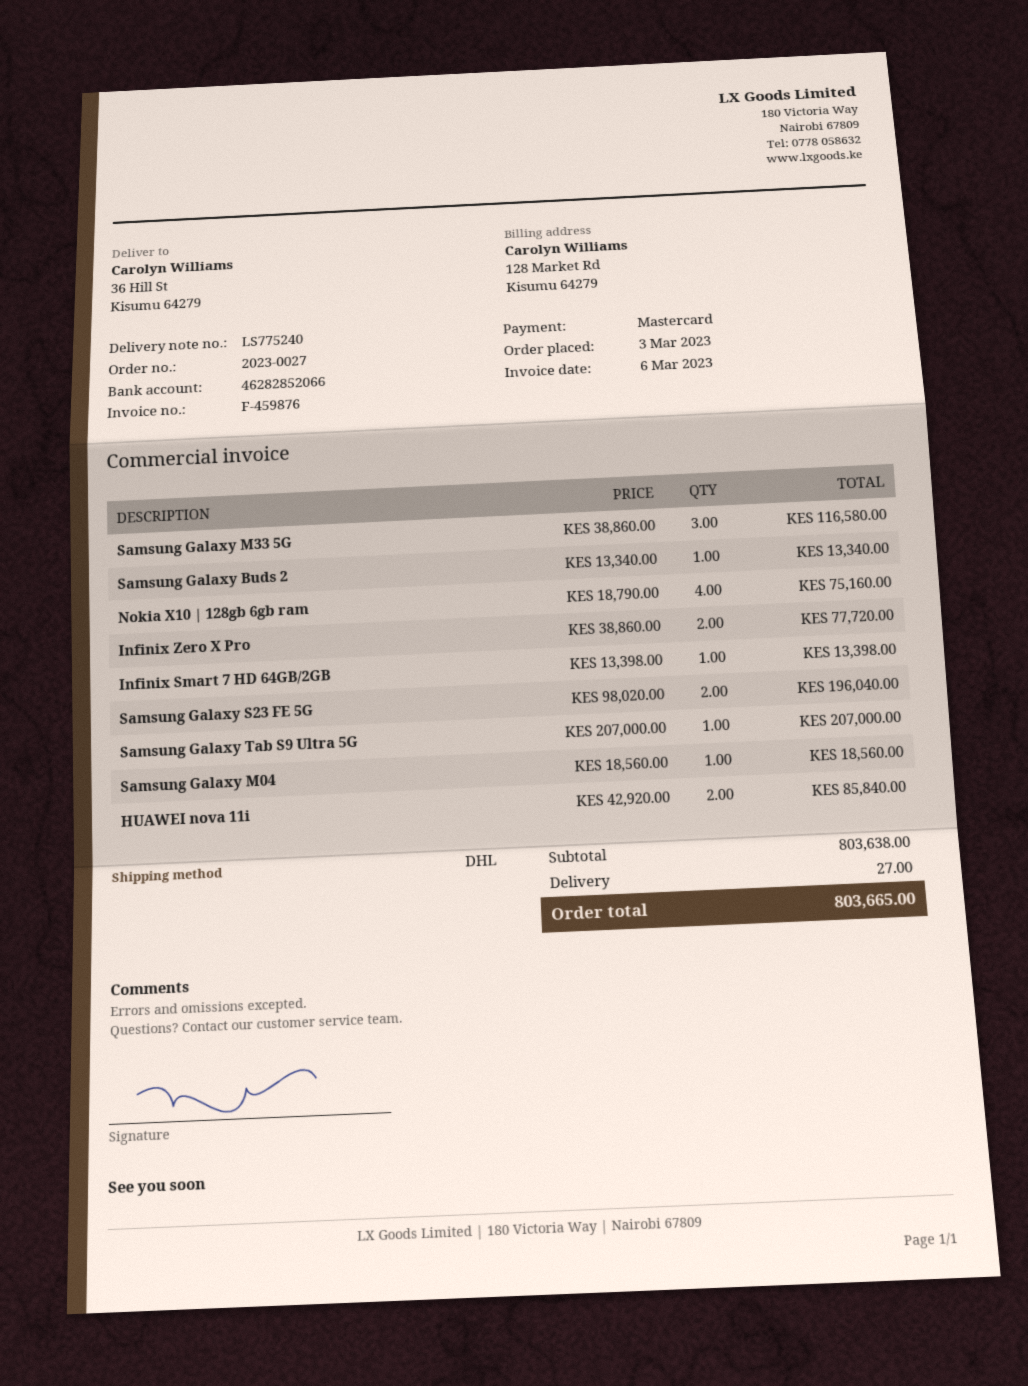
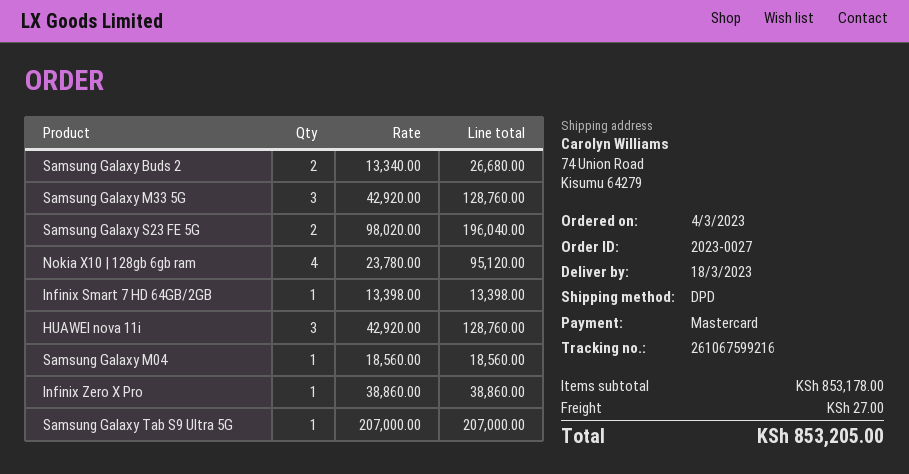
order date: 2023-03-03 -> 2023-03-04
shipping method: DHL -> DPD
ship to: 36 Hill St, Kisumu 64279 -> 74 Union Road, Kisumu 64279
Samsung Galaxy M33 5G: 3 x 38860.00 = 116580.00 -> 3 x 42920.00 = 128760.00
Samsung Galaxy Buds 2: 1 x 13340.00 = 13340.00 -> 2 x 13340.00 = 26680.00
Nokia X10 | 128gb 6gb ram: 4 x 18790.00 = 75160.00 -> 4 x 23780.00 = 95120.00
Infinix Zero X Pro: 2 x 38860.00 = 77720.00 -> 1 x 38860.00 = 38860.00
HUAWEI nova 11i: 2 x 42920.00 = 85840.00 -> 3 x 42920.00 = 128760.00
subtotal: 803638.00 -> 853178.00
total: 803665.00 -> 853205.00

